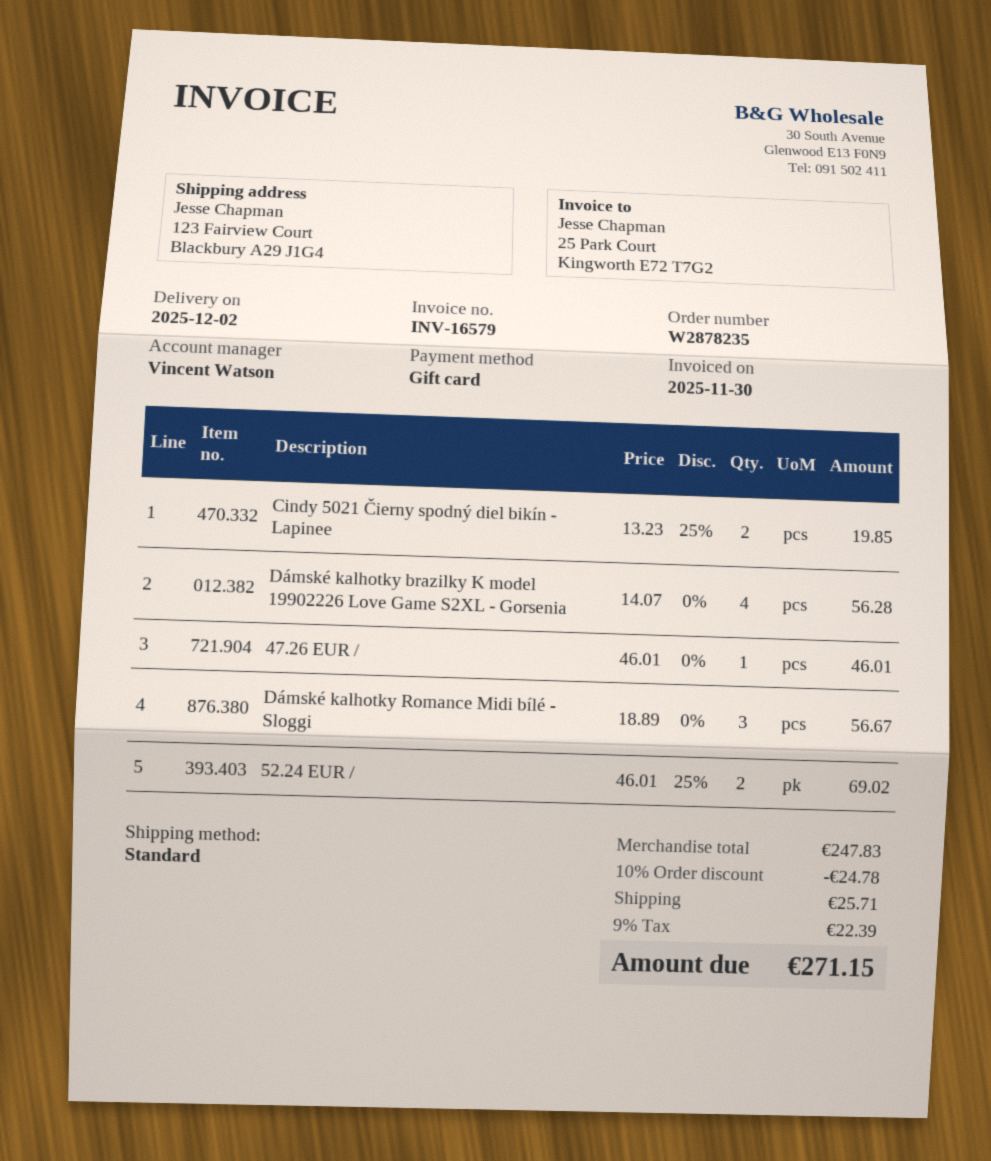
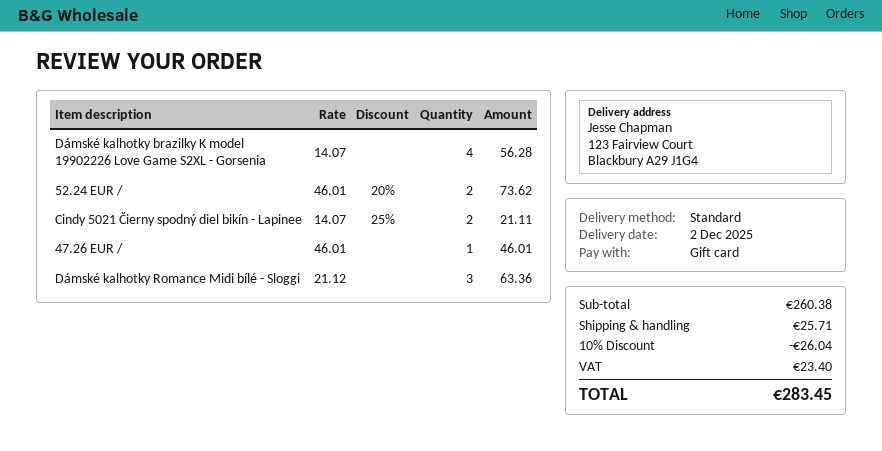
Cindy 5021 Čierny spodný diel bikín - Lapinee: 2 x 13.23 - 25% = 19.85 -> 2 x 14.07 - 25% = 21.11
Dámské kalhotky Romance Midi bílé - Sloggi: 3 x 18.89 = 56.67 -> 3 x 21.12 = 63.36
52.24 EUR /: 2 x 46.01 - 25% = 69.02 -> 2 x 46.01 - 20% = 73.62
subtotal: 247.83 -> 260.38
discount: 10% = 24.78 -> 10% = 26.04
tax: 22.39 -> 23.40
total: 271.15 -> 283.45

